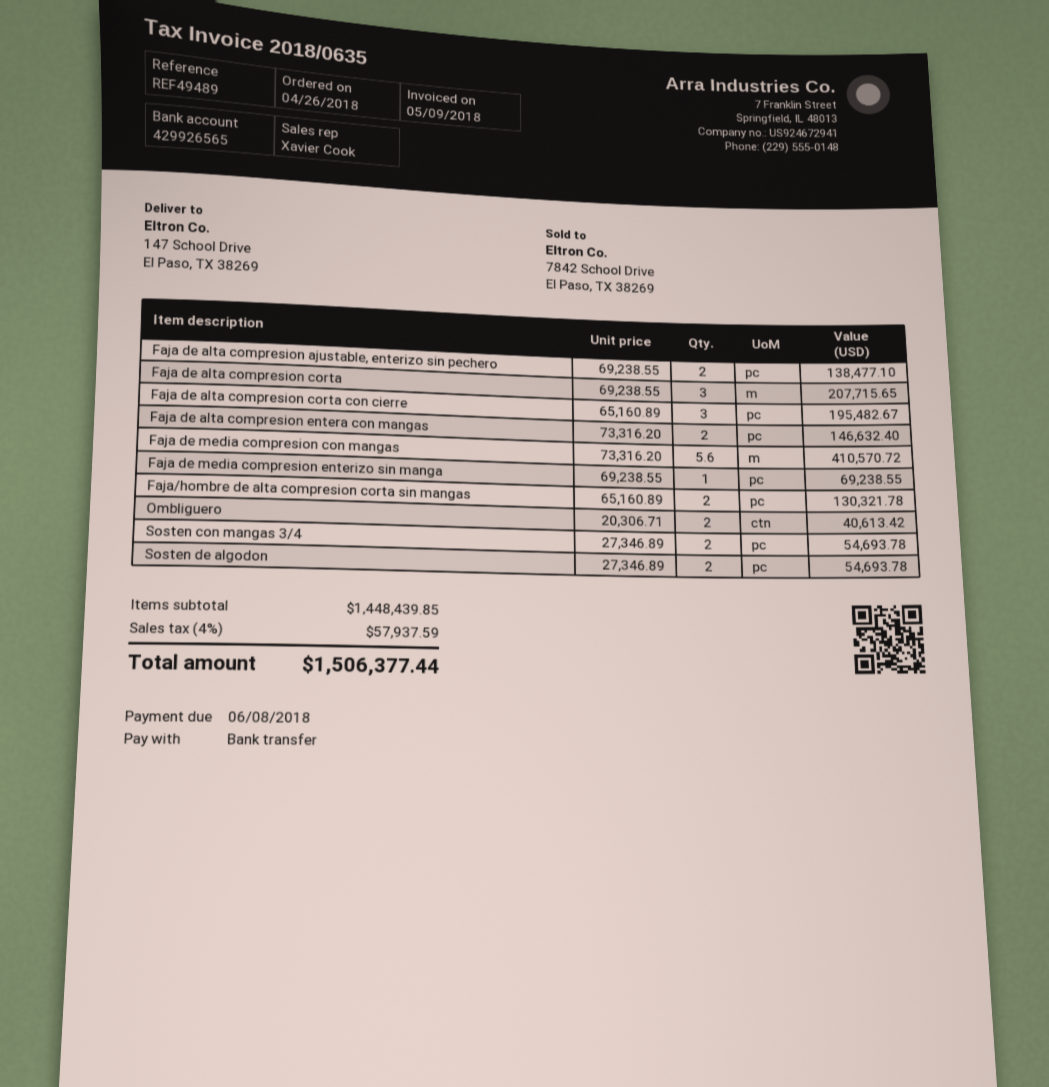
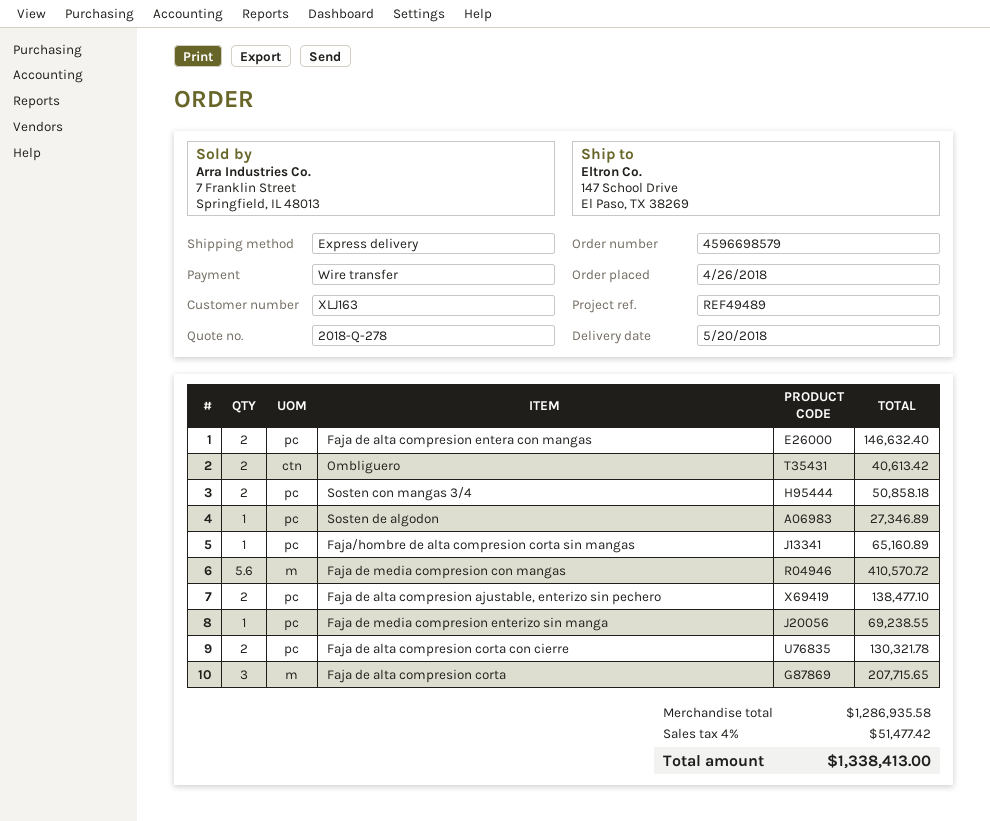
Faja de alta compresion corta con cierre: 3 for 195482.67 -> 2 for 130321.78
Faja/hombre de alta compresion corta sin mangas: 2 for 130321.78 -> 1 for 65160.89
Sosten con mangas 3/4: 2 for 54693.78 -> 2 for 50858.18
Sosten de algodon: 2 for 54693.78 -> 1 for 27346.89
subtotal: 1448439.85 -> 1286935.58
tax: 4% = 57937.59 -> 4% = 51477.42
total: 1506377.44 -> 1338413.00

